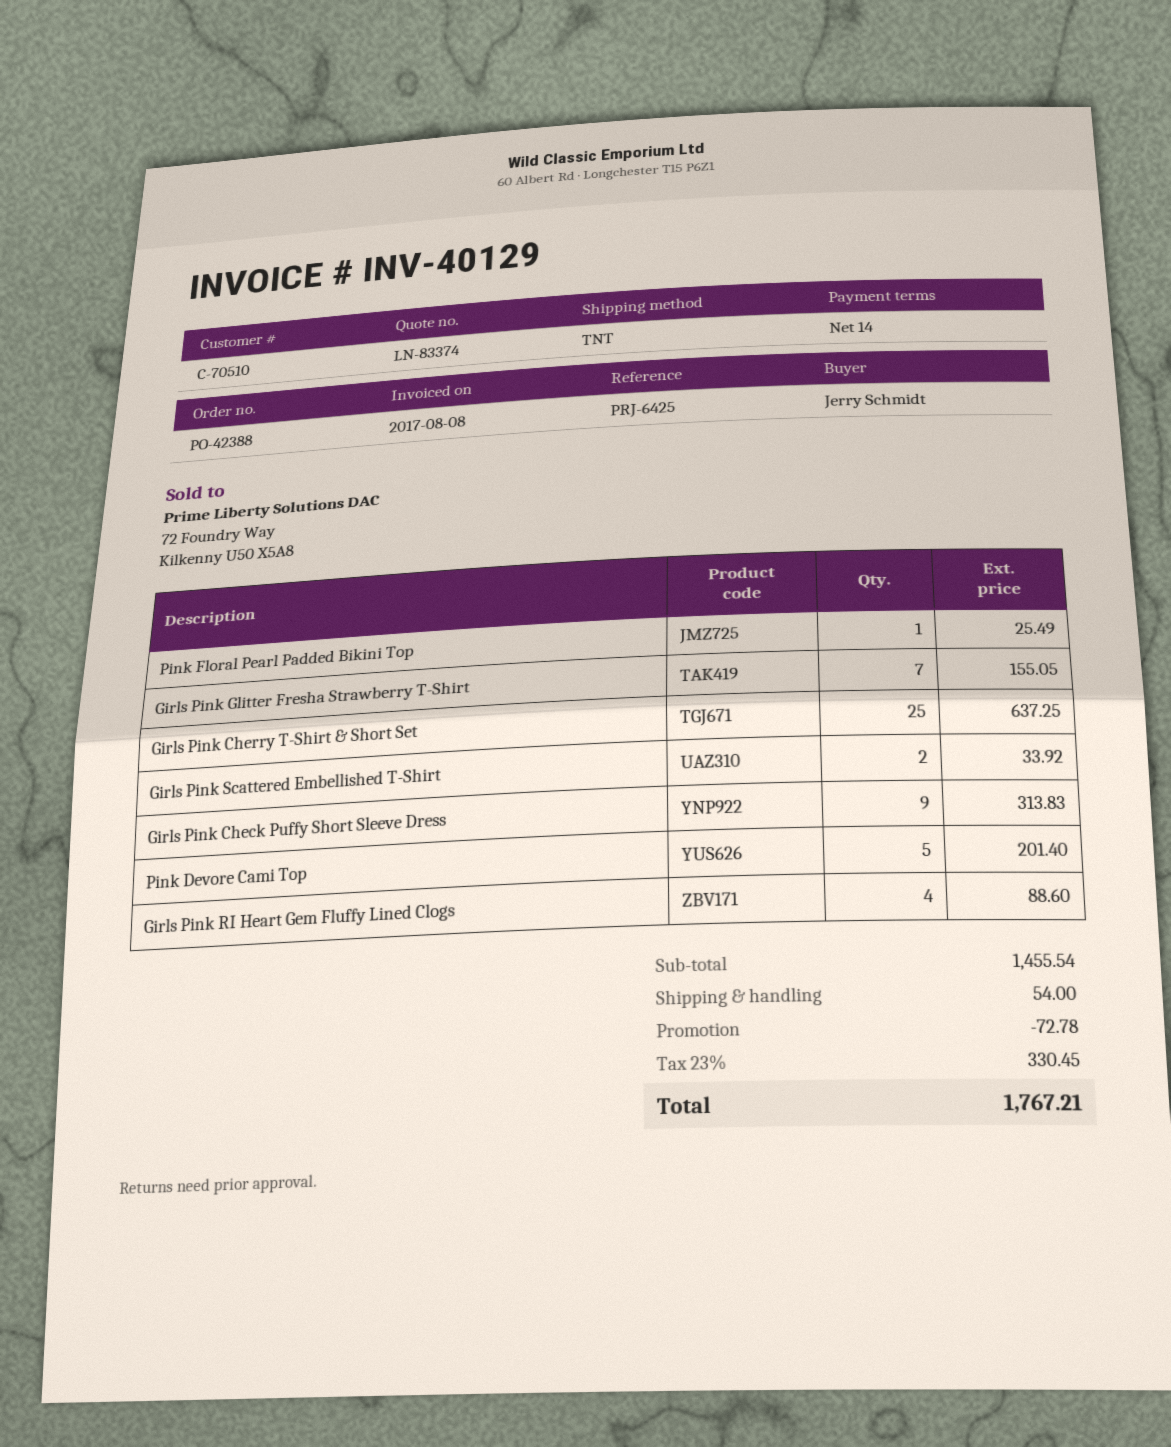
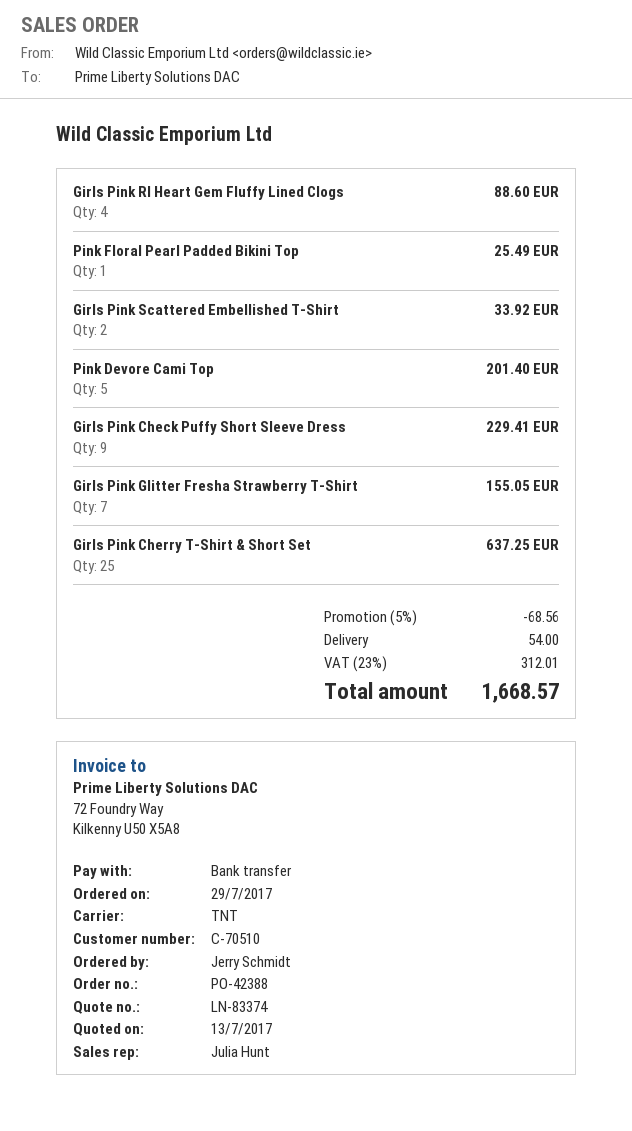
Girls Pink Check Puffy Short Sleeve Dress: 9 for 313.83 -> 9 for 229.41
discount: 72.78 -> 68.56
tax: 23% = 330.45 -> 23% = 312.01
total: 1767.21 -> 1668.57

